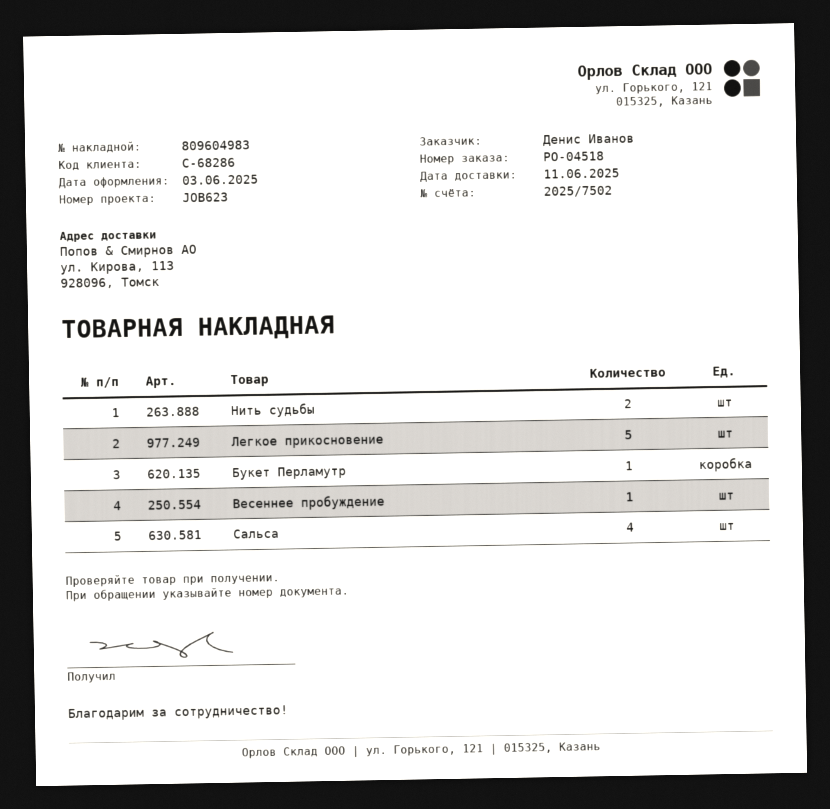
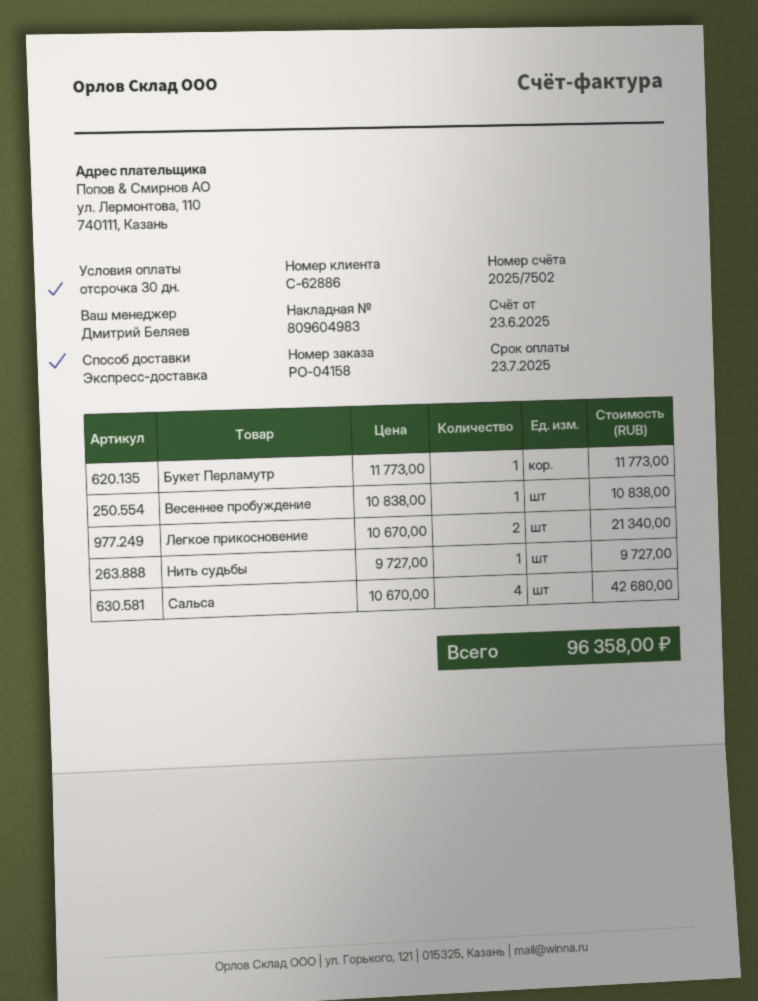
order number: PO-04518 -> PO-04158
customer number: C-68286 -> C-62886
Нить судьбы: 2 -> 1
Легкое прикосновение: 5 -> 2

